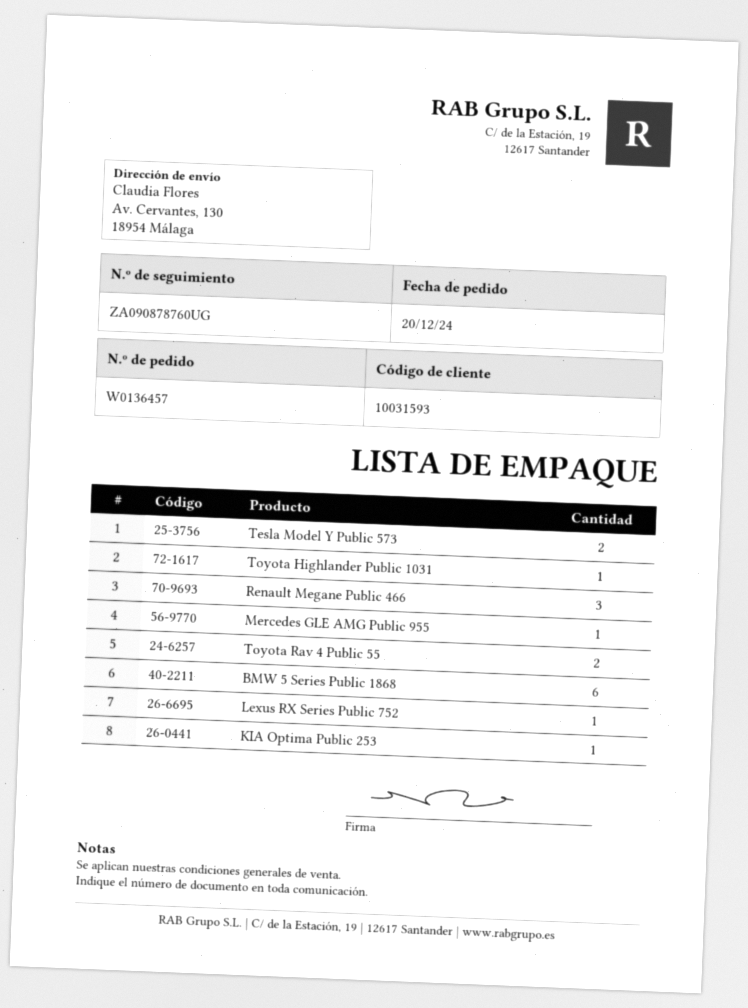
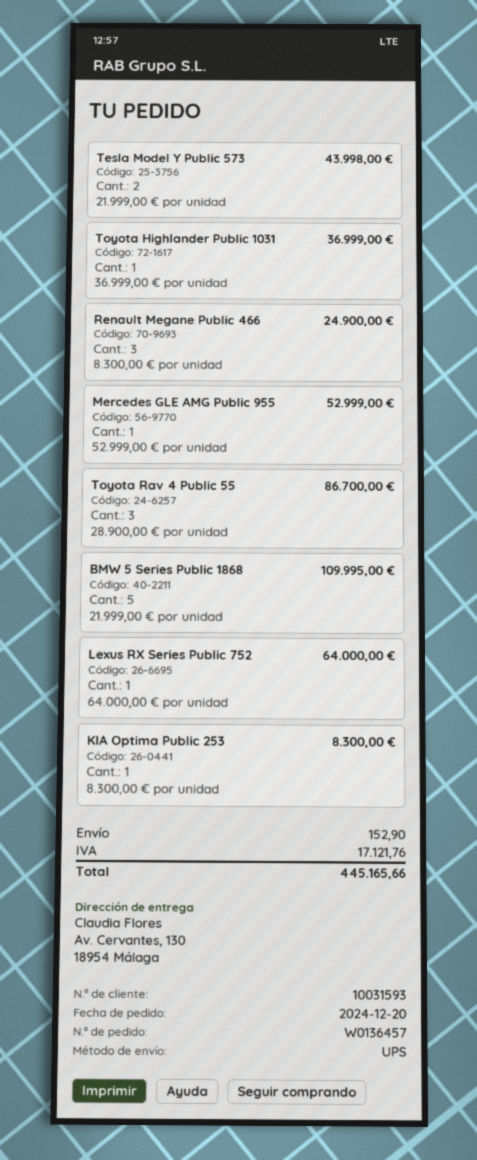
Toyota Rav 4 Public 55: 2 -> 3
BMW 5 Series Public 1868: 6 -> 5

